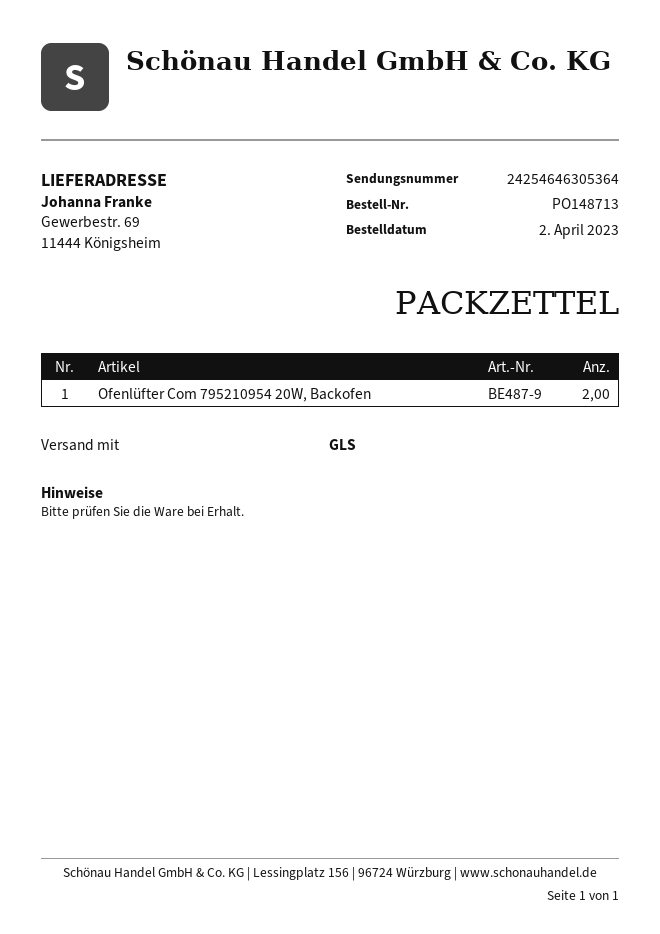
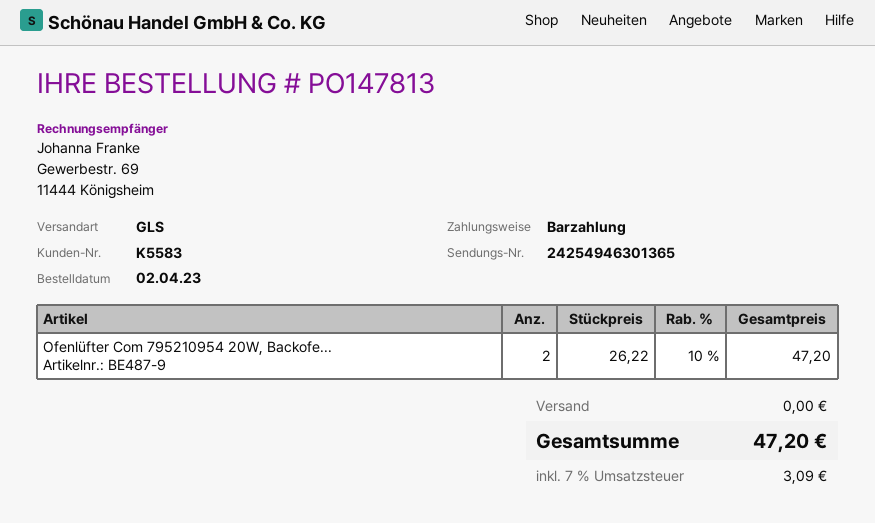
order number: PO148713 -> PO147813
tracking number: 24254646305364 -> 24254946301365

